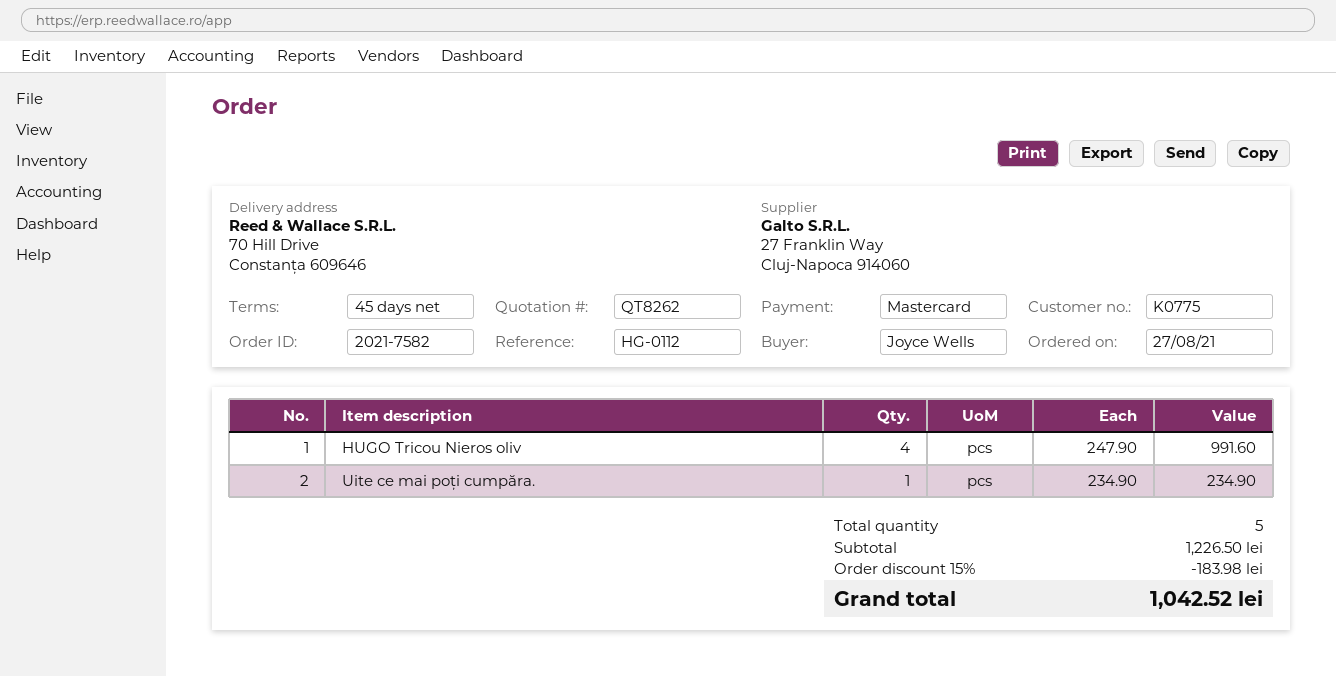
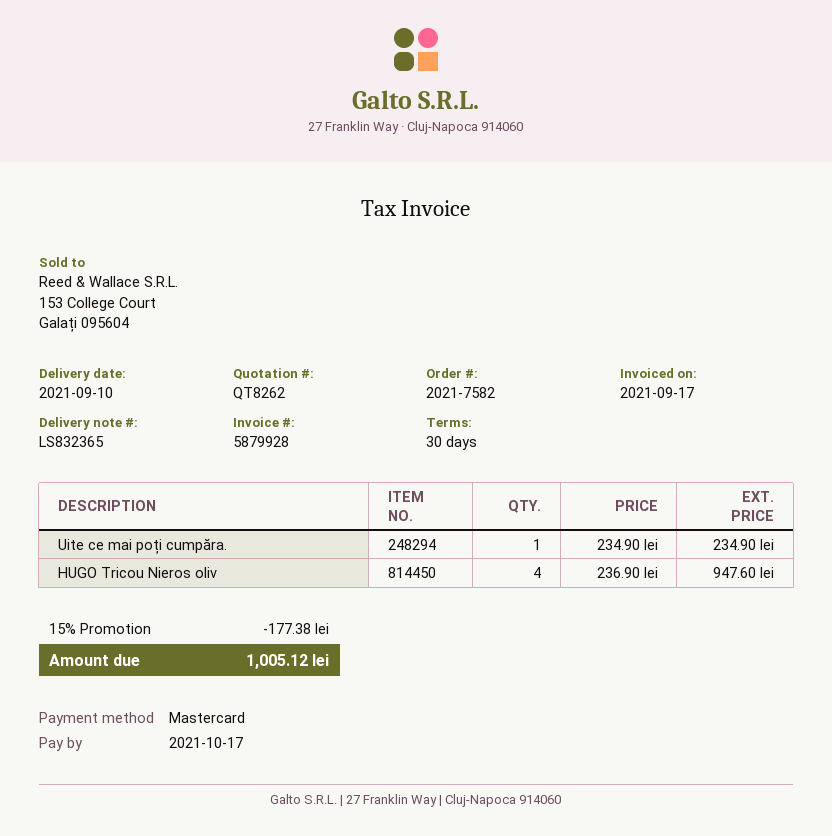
payment terms: 45 days -> 30 days
HUGO Tricou Nieros oliv: 4 x 247.90 = 991.60 -> 4 x 236.90 = 947.60
discount: 15% = 183.98 -> 15% = 177.38
total: 1042.52 -> 1005.12

